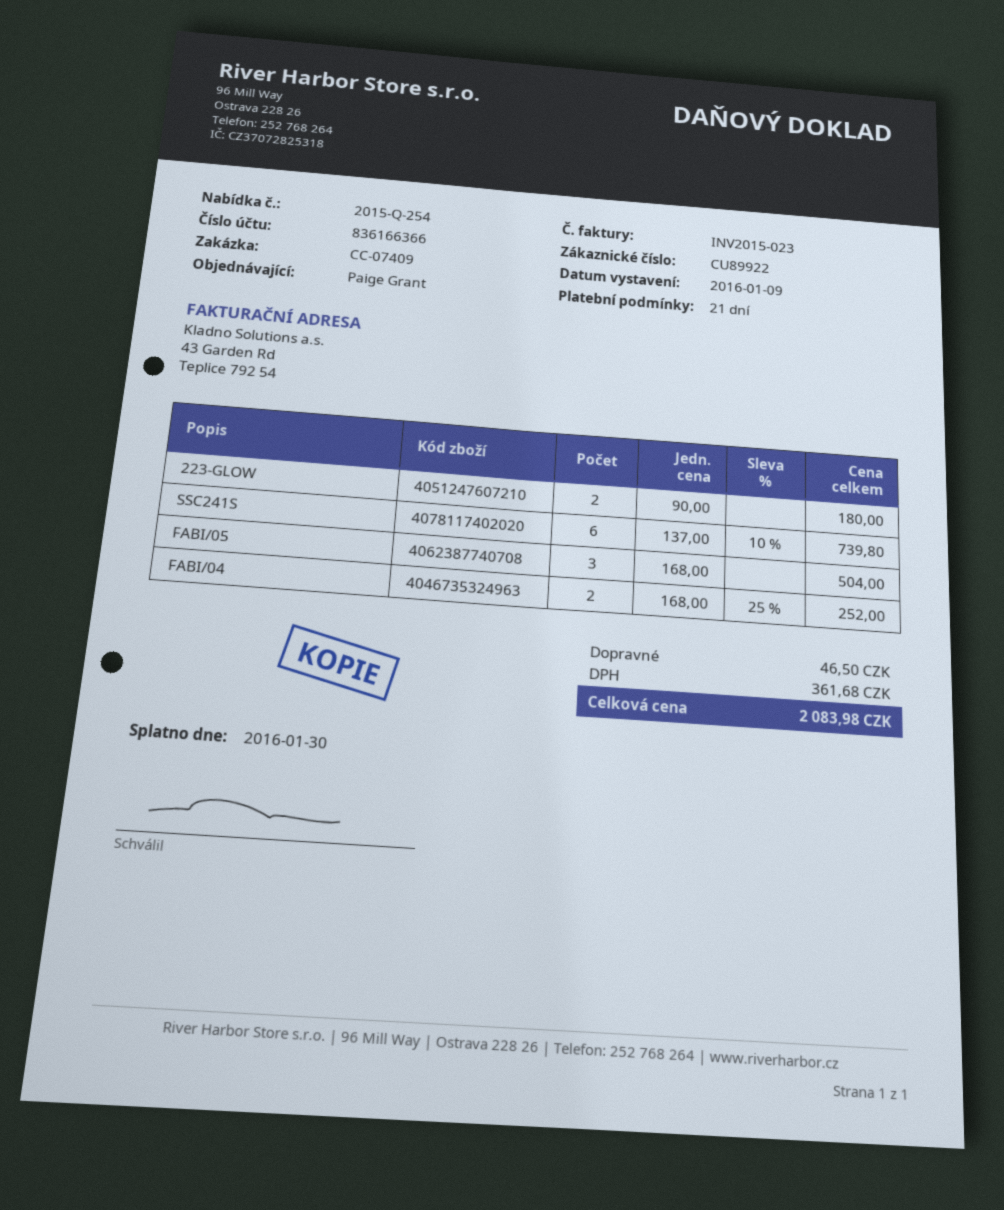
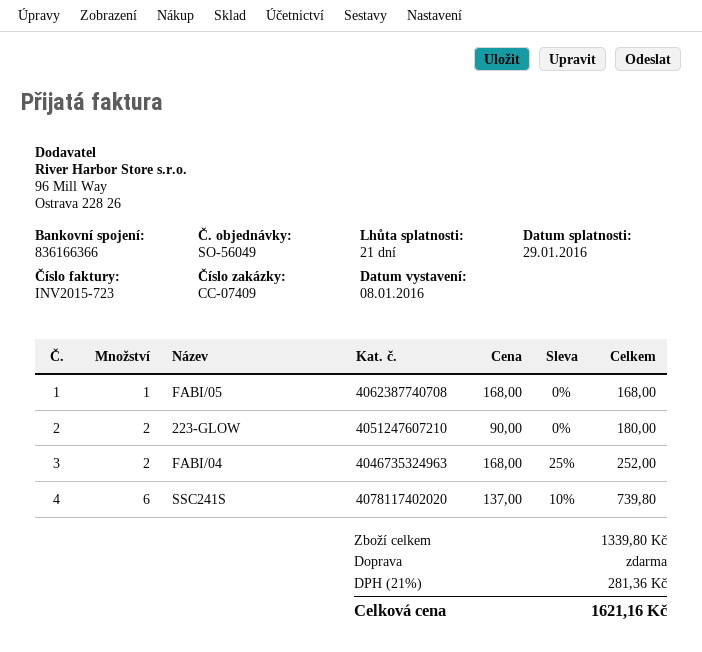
invoice number: INV2015-023 -> INV2015-723
invoice date: 2016-01-09 -> 2016-01-08
due date: 2016-01-30 -> 2016-01-29
FABI/05: 3 x 168.00 = 504.00 -> 1 x 168.00 = 168.00
shipping: 46.50 -> 0.00
tax: 361.68 -> 281.36
total: 2083.98 -> 1621.16

